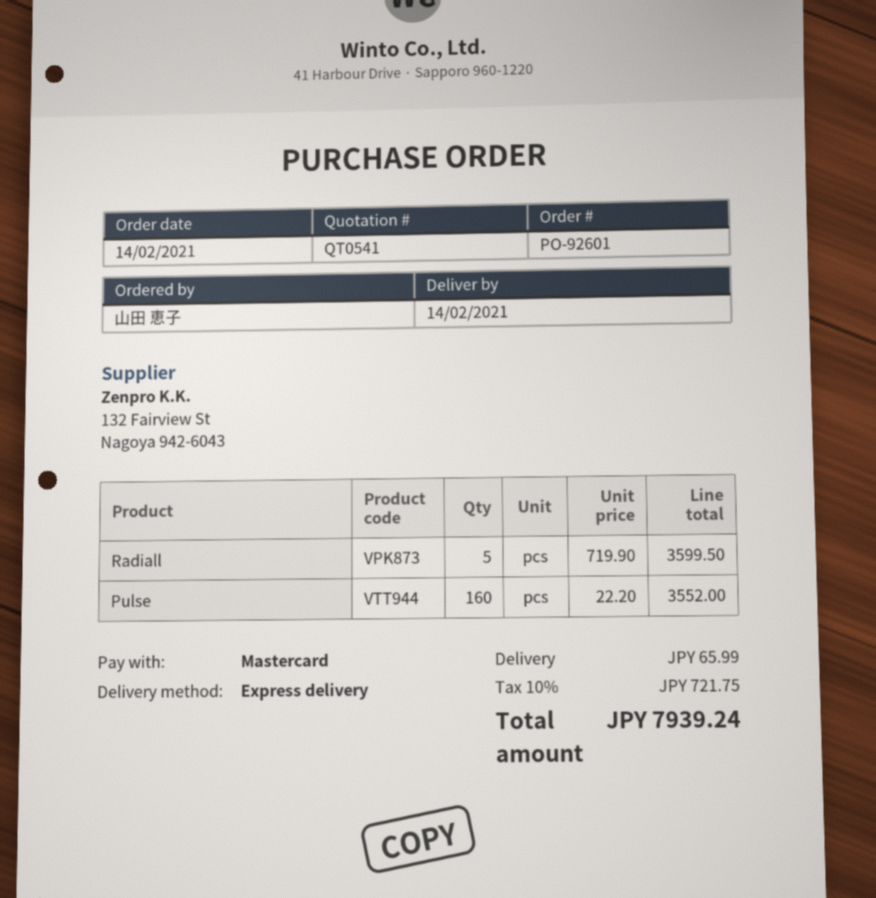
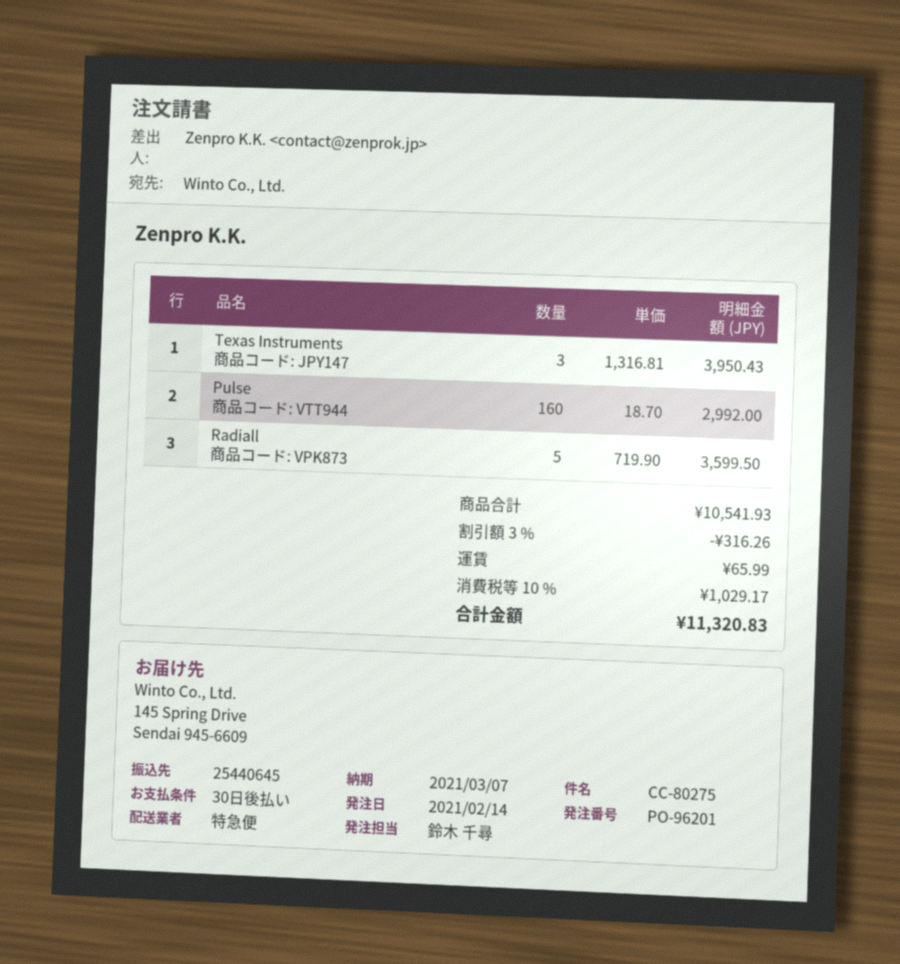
order number: PO-92601 -> PO-96201
delivery date: 2021-02-14 -> 2021-03-07
ordered by: 山田 恵子 -> 鈴木 千尋
Pulse: 160 x 22.20 = 3552.00 -> 160 x 18.70 = 2992.00
Texas Instruments: none -> 3 x 1316.81 = 3950.43
discount: none -> 3% = 316.26
tax: 10% = 721.75 -> 10% = 1029.17
total: 7939.24 -> 11320.83

